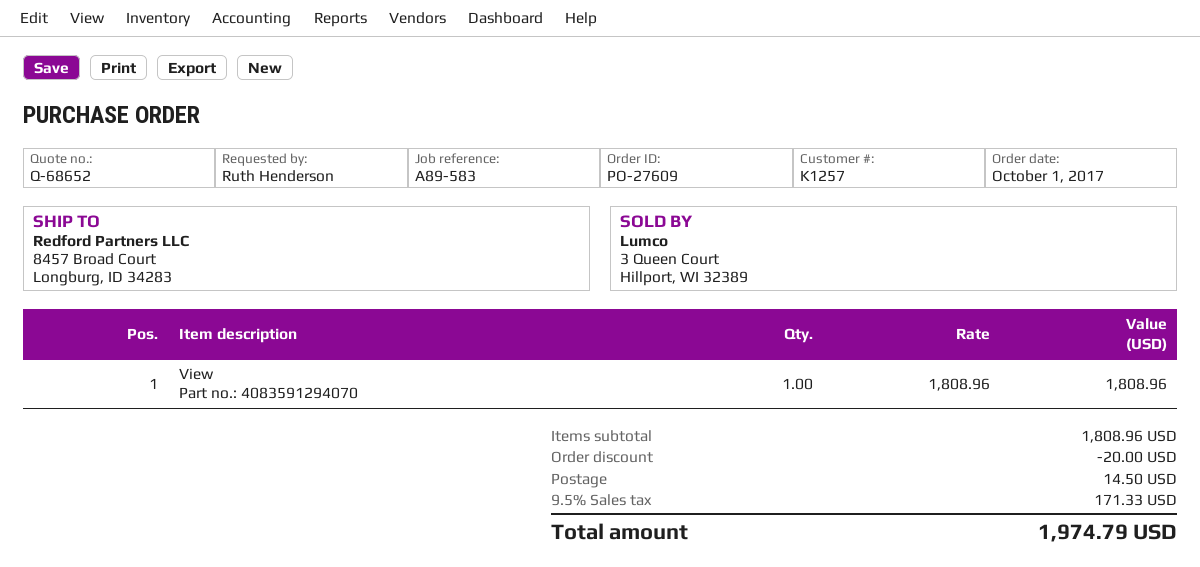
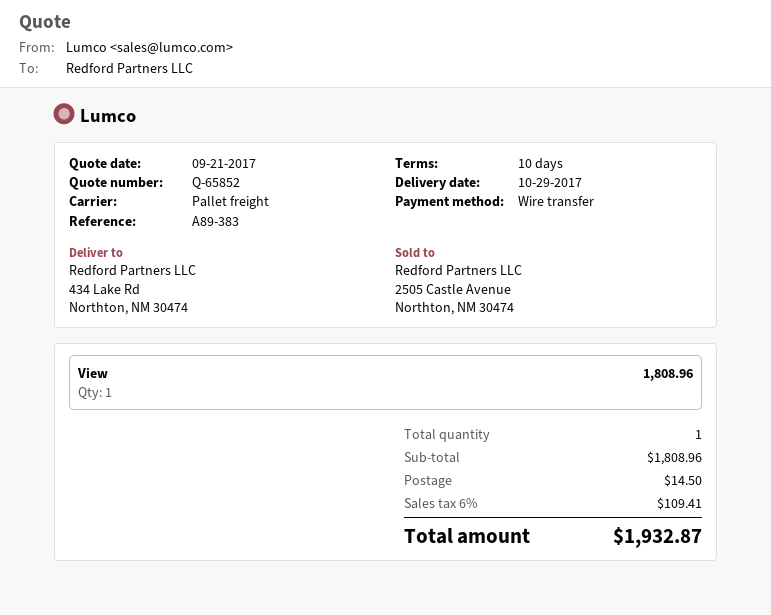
quote number: Q-68652 -> Q-65852
reference: A89-583 -> A89-383
ship to: 8457 Broad Court, Longburg, ID 34283 -> 434 Lake Rd, Northton, NM 30474
discount: 20.00 -> none
tax: 9.5% = 171.33 -> 6% = 109.41
total: 1974.79 -> 1932.87

